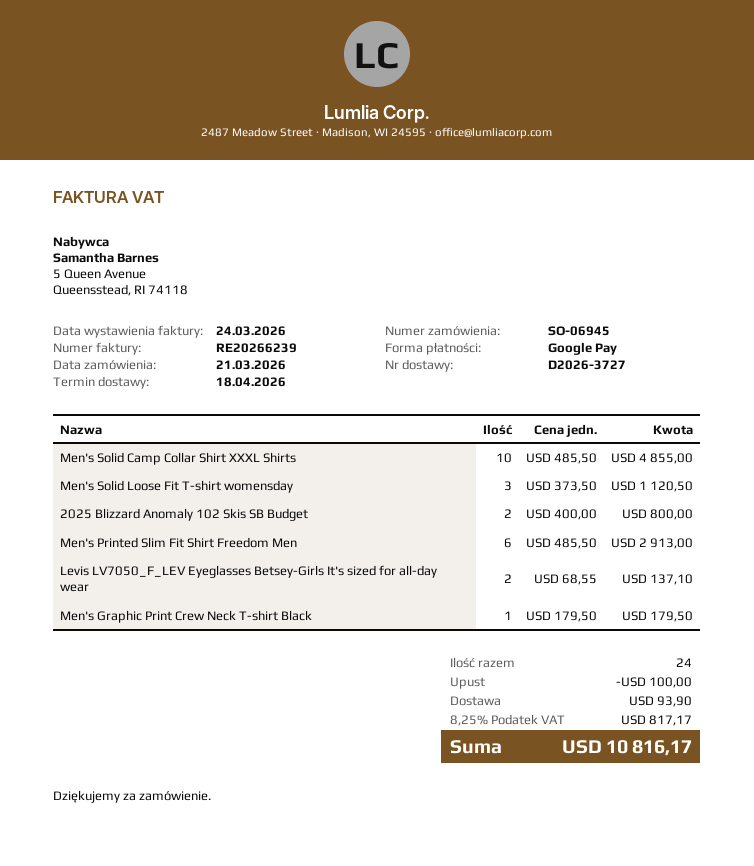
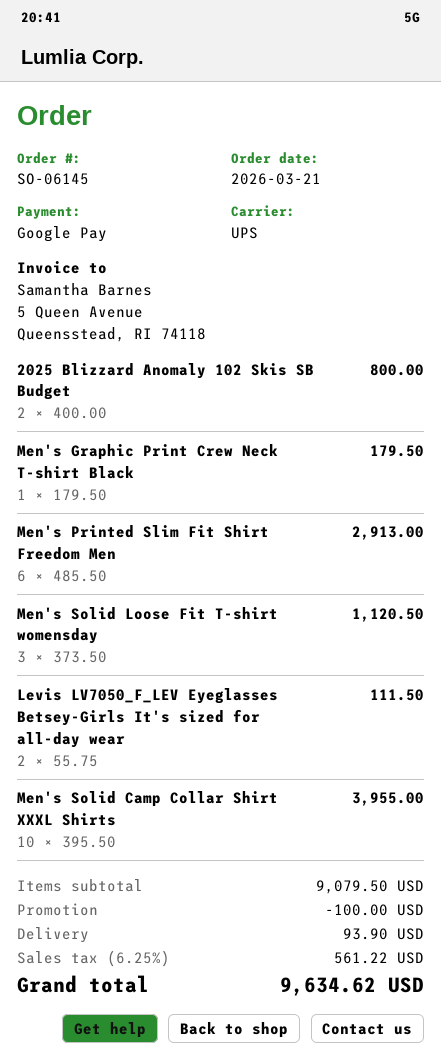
order number: SO-06945 -> SO-06145
Men's Solid Camp Collar Shirt XXXL Shirts: 10 x 485.50 = 4855.00 -> 10 x 395.50 = 3955.00
Levis LV7050_F_LEV Eyeglasses Betsey-Girls It's sized for all-day wear: 2 x 68.55 = 137.10 -> 2 x 55.75 = 111.50
tax: 8.25% = 817.17 -> 6.25% = 561.22
total: 10816.17 -> 9634.62

